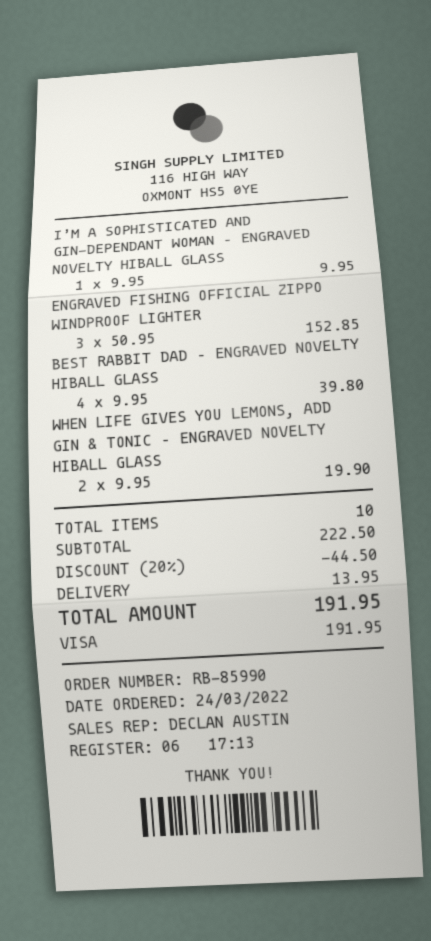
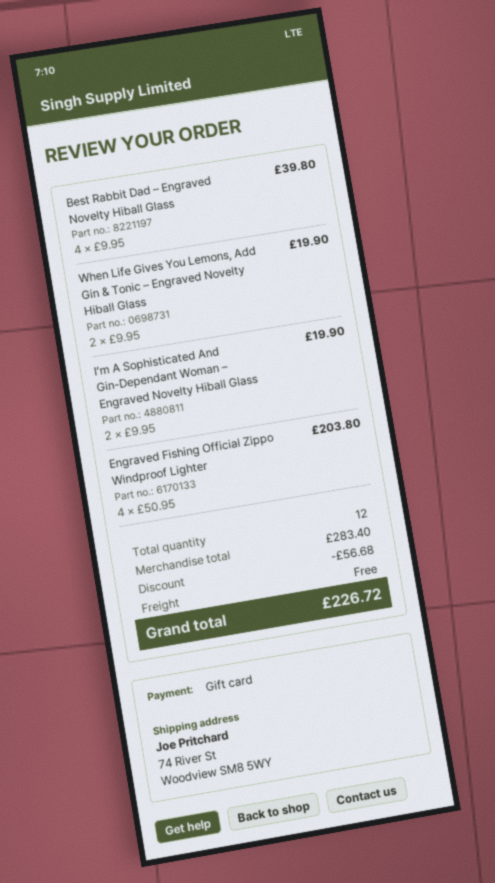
payment method: Visa -> gift card
I’M A SOPHISTICATED AND GIN-DEPENDANT WOMAN – ENGRAVED NOVELTY HIBALL GLASS: 1 x 9.95 = 9.95 -> 2 x 9.95 = 19.90
ENGRAVED FISHING OFFICIAL ZIPPO WINDPROOF LIGHTER: 3 x 50.95 = 152.85 -> 4 x 50.95 = 203.80
total quantity: 10 -> 12
subtotal: 222.50 -> 283.40
discount: 44.50 -> 56.68
shipping: 13.95 -> 0.00
total: 191.95 -> 226.72

